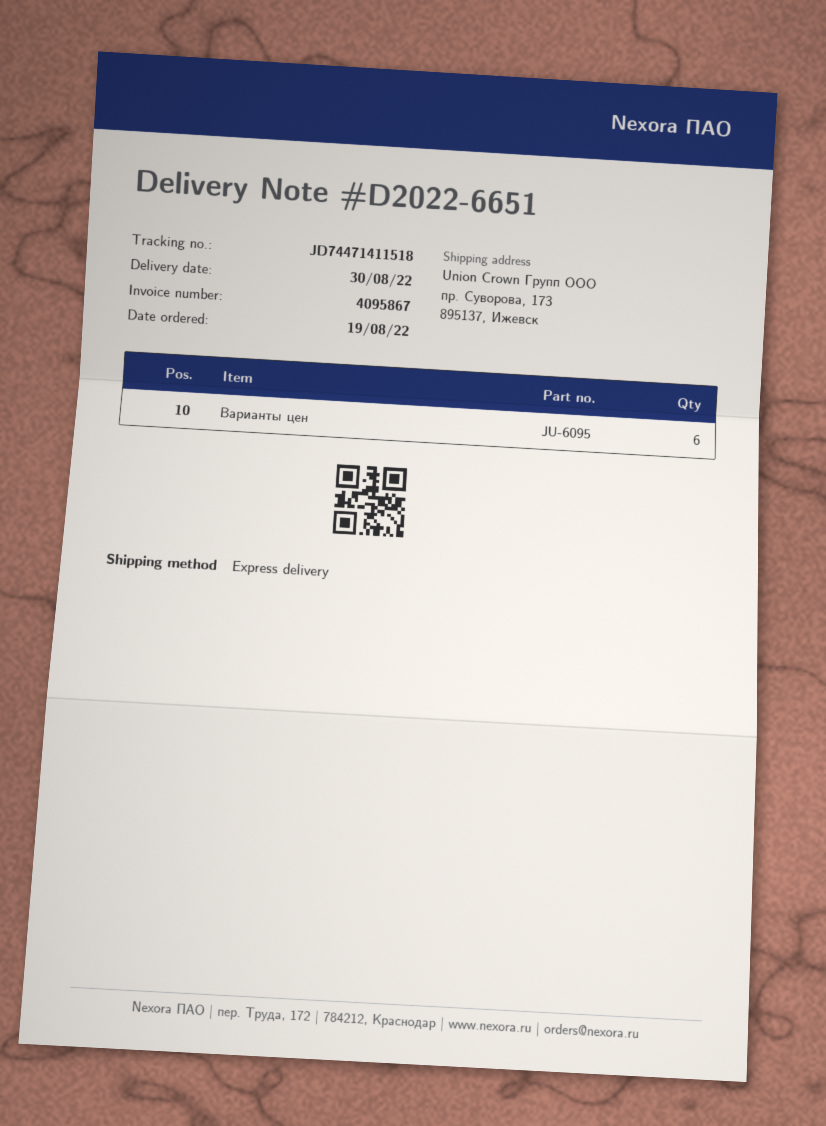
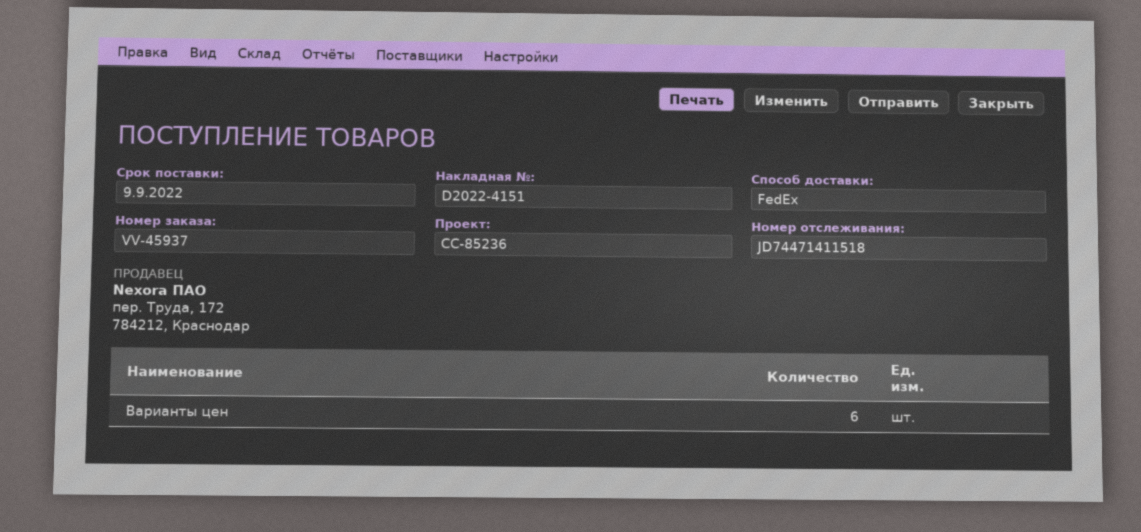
delivery note number: D2022-6651 -> D2022-4151
delivery date: 2022-08-30 -> 2022-09-09
shipping method: express -> FedEx

